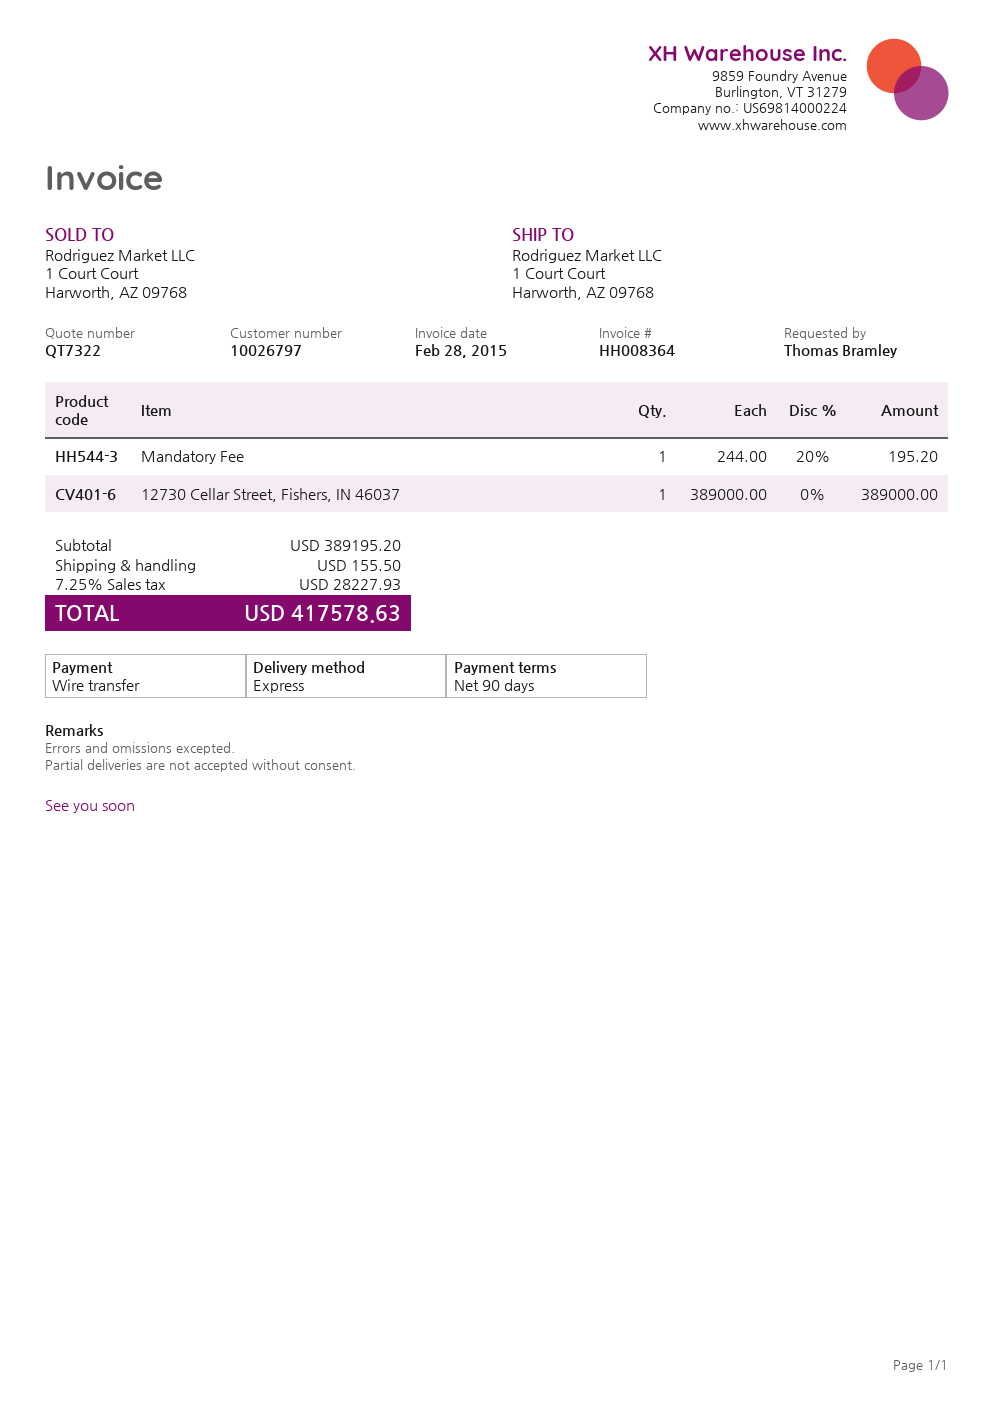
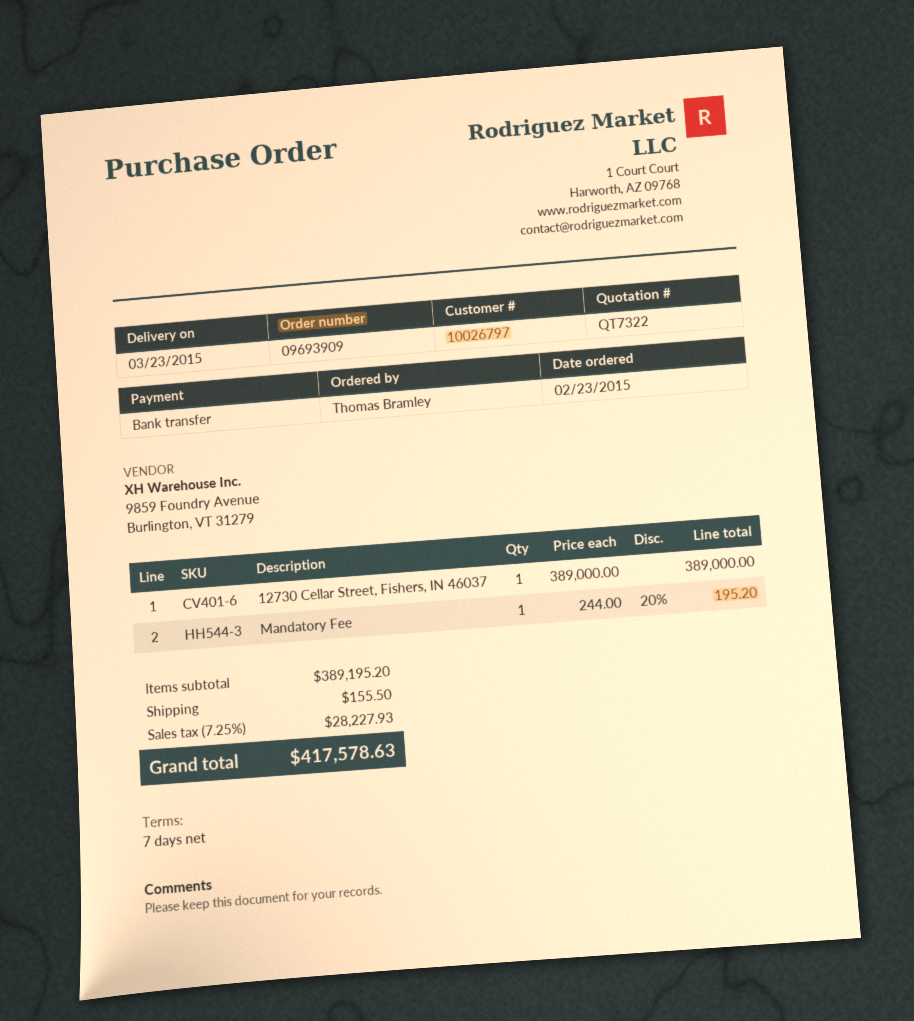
payment terms: 90 days -> 7 days

